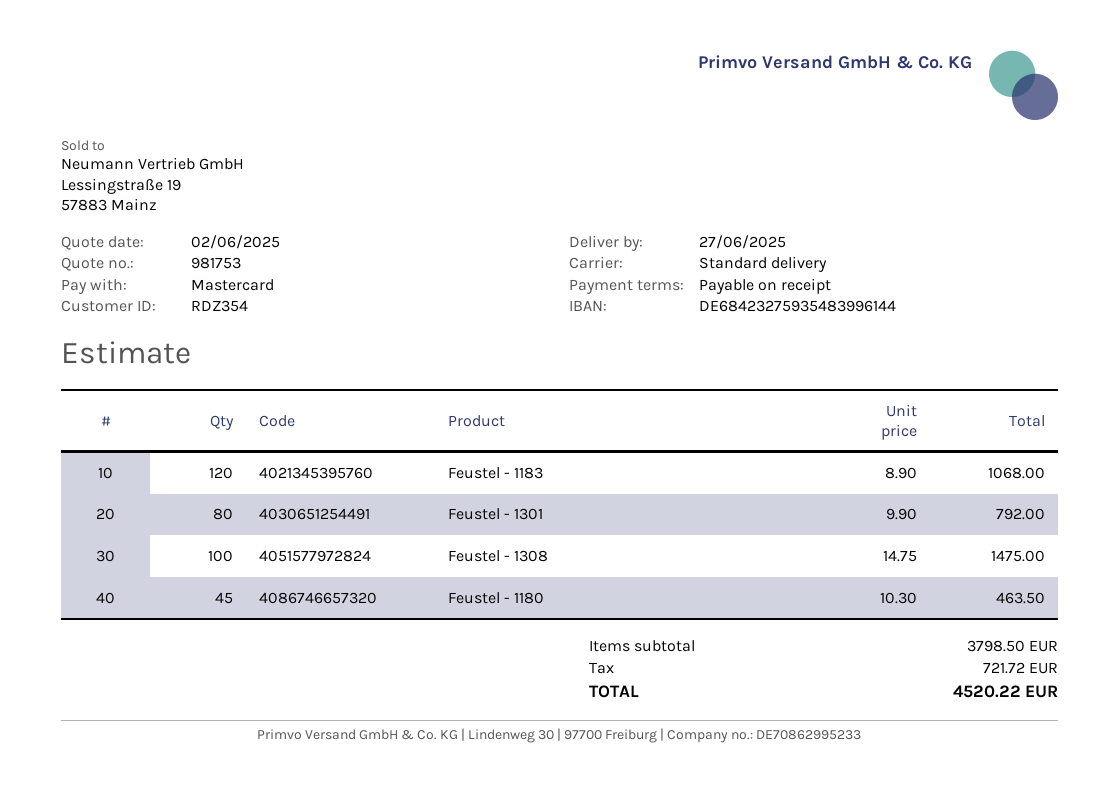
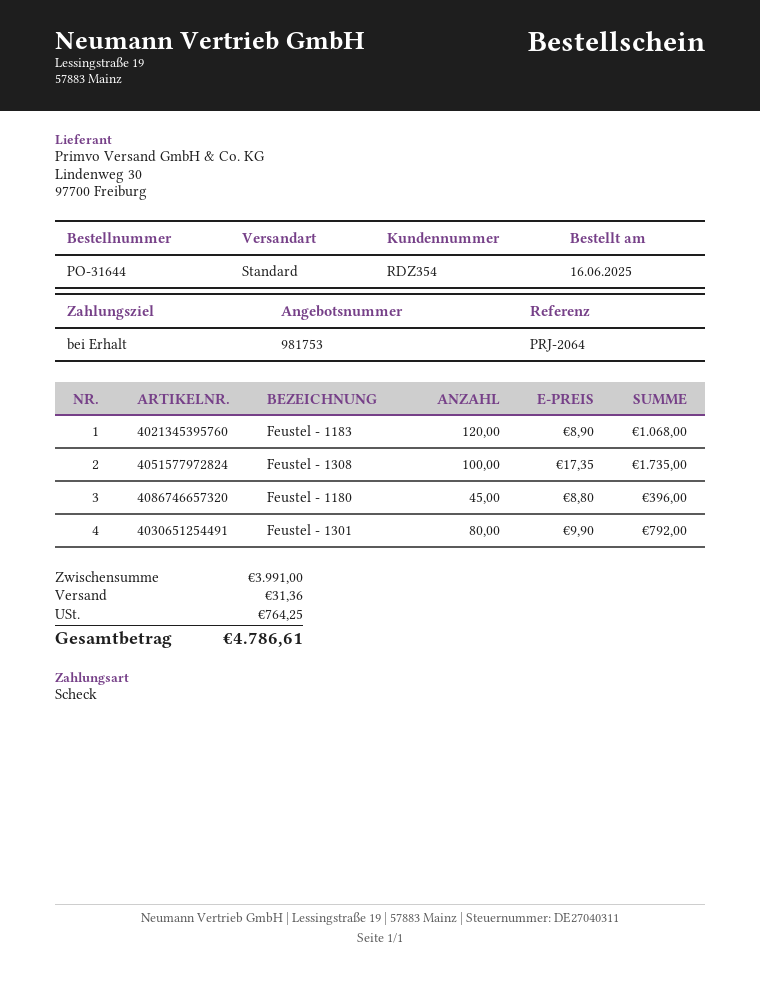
payment method: Mastercard -> cheque
Feustel - 1308: 100 x 14.75 = 1475.00 -> 100 x 17.35 = 1735.00
Feustel - 1180: 45 x 10.30 = 463.50 -> 45 x 8.80 = 396.00
subtotal: 3798.50 -> 3991.00
shipping: none -> 31.36
tax: 721.72 -> 764.25
total: 4520.22 -> 4786.61

